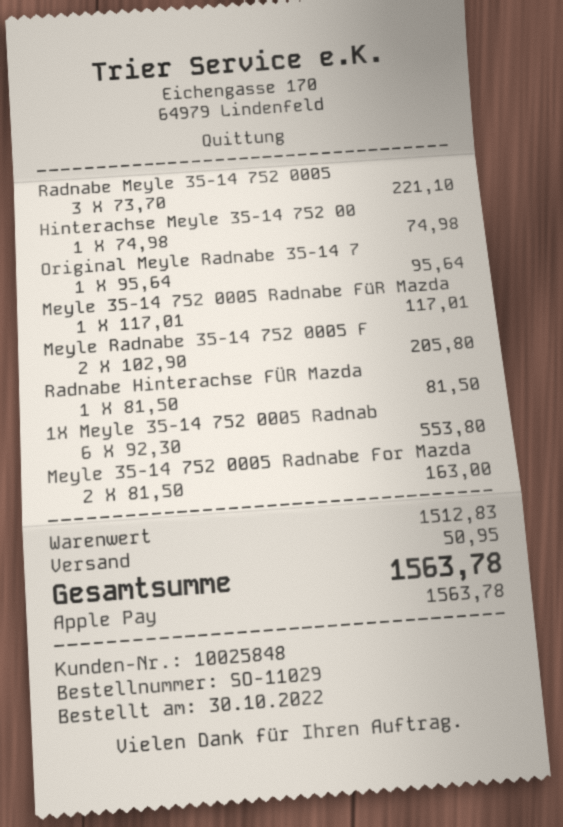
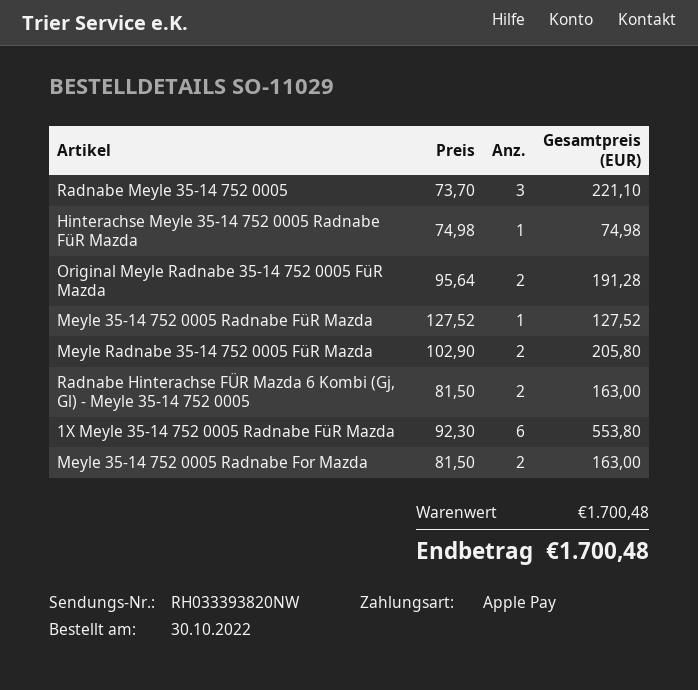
Original Meyle Radnabe 35-14 7: 1 x 95.64 = 95.64 -> 2 x 95.64 = 191.28
Meyle 35-14 752 0005 Radnabe FüR Mazda: 1 x 117.01 = 117.01 -> 1 x 127.52 = 127.52
Radnabe Hinterachse FÜR Mazda: 1 x 81.50 = 81.50 -> 2 x 81.50 = 163.00
subtotal: 1512.83 -> 1700.48
shipping: 50.95 -> none
total: 1563.78 -> 1700.48

